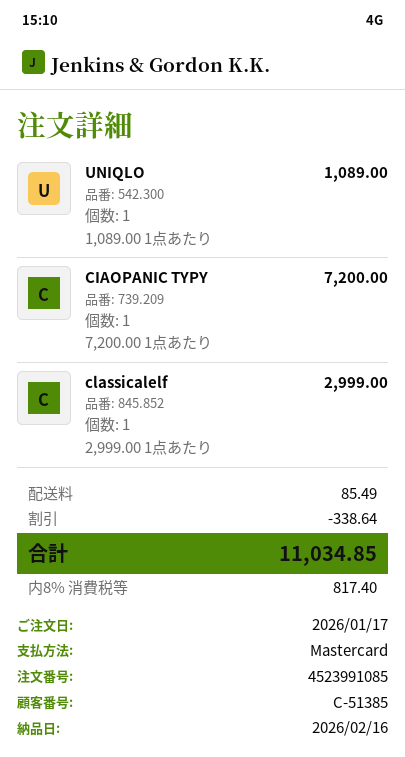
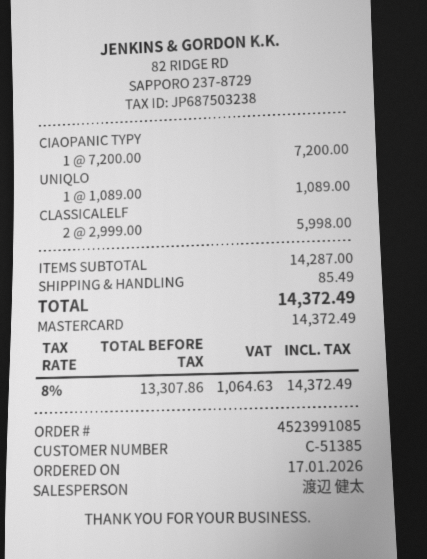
classicalelf: 1 x 2999.00 = 2999.00 -> 2 x 2999.00 = 5998.00
discount: 338.64 -> none
tax: 8% = 817.40 -> 8% = 1064.63
total: 11034.85 -> 14372.49

